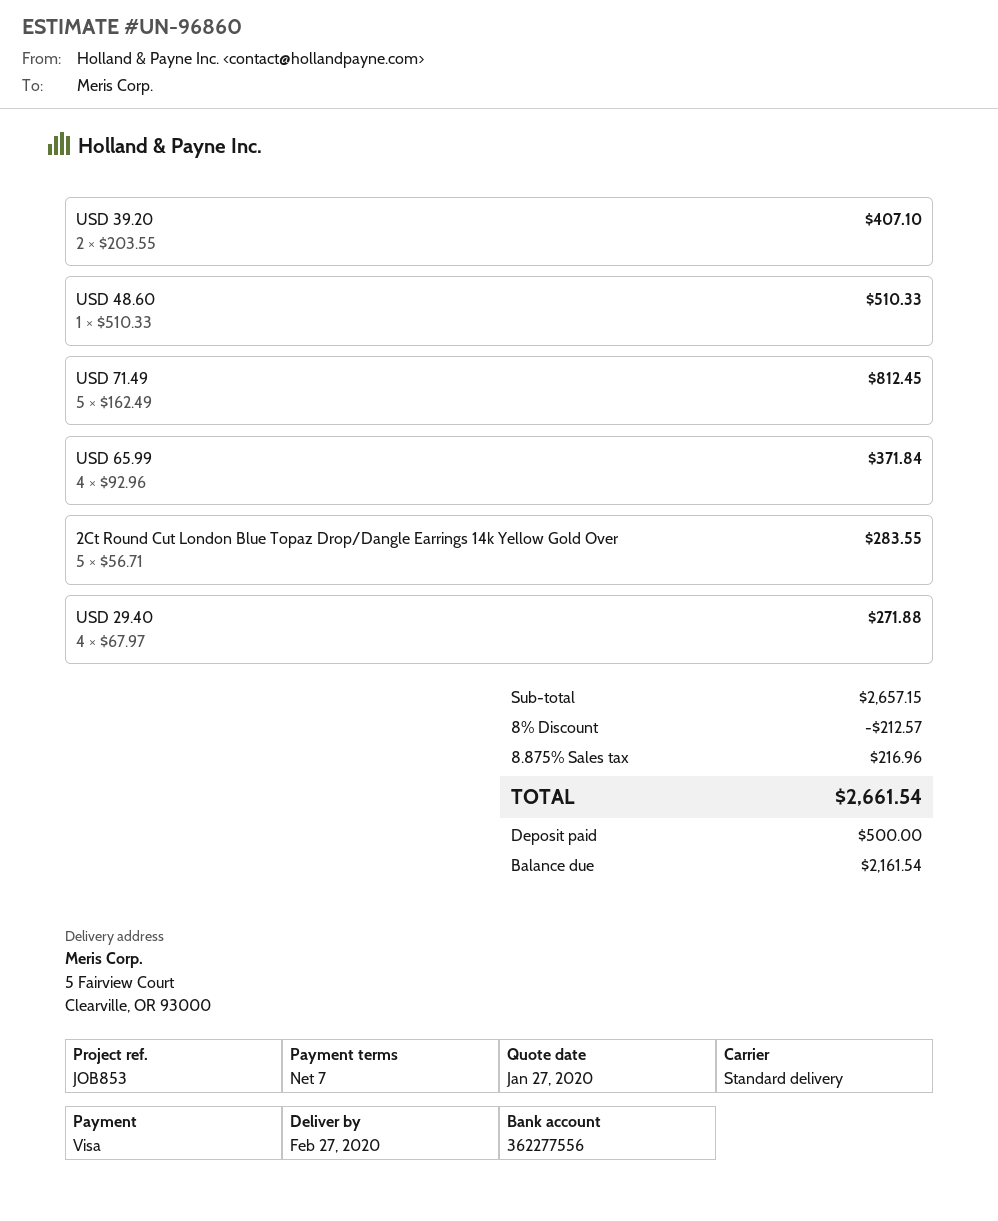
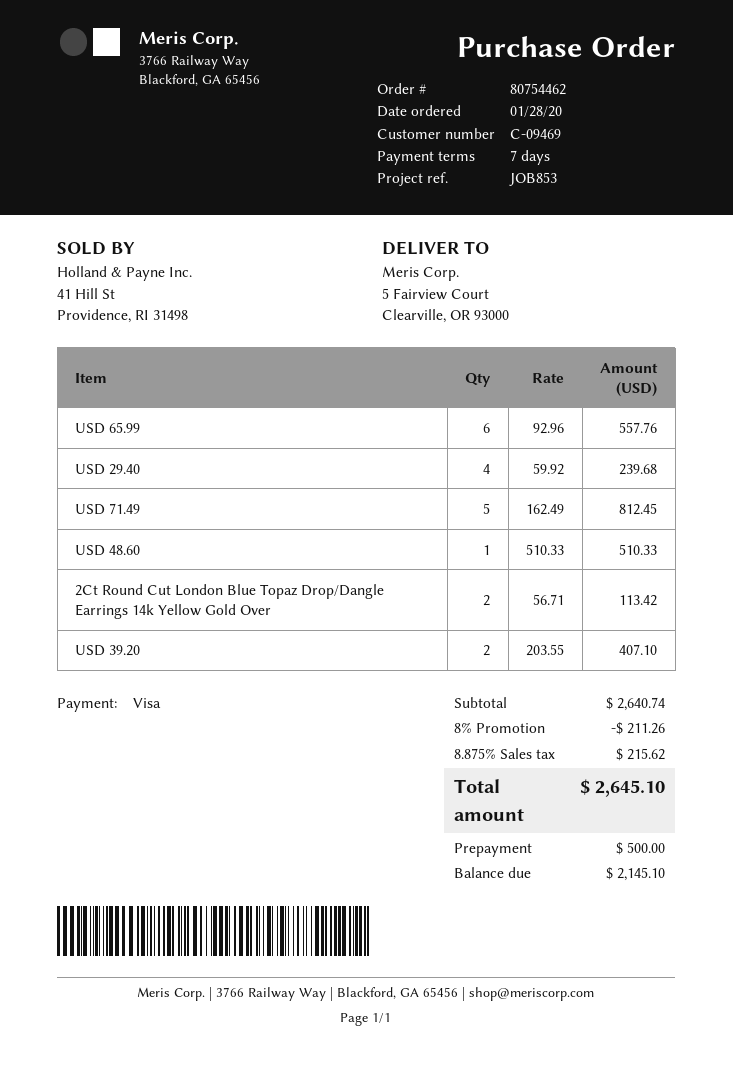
USD 65.99: 4 x 92.96 = 371.84 -> 6 x 92.96 = 557.76
2Ct Round Cut London Blue Topaz Drop/Dangle Earrings 14k Yellow Gold Over: 5 x 56.71 = 283.55 -> 2 x 56.71 = 113.42
USD 29.40: 4 x 67.97 = 271.88 -> 4 x 59.92 = 239.68
subtotal: 2657.15 -> 2640.74
discount: 8% = 212.57 -> 8% = 211.26
tax: 8.875% = 216.96 -> 8.875% = 215.62
total: 2661.54 -> 2645.10
balance: 2161.54 -> 2145.10

